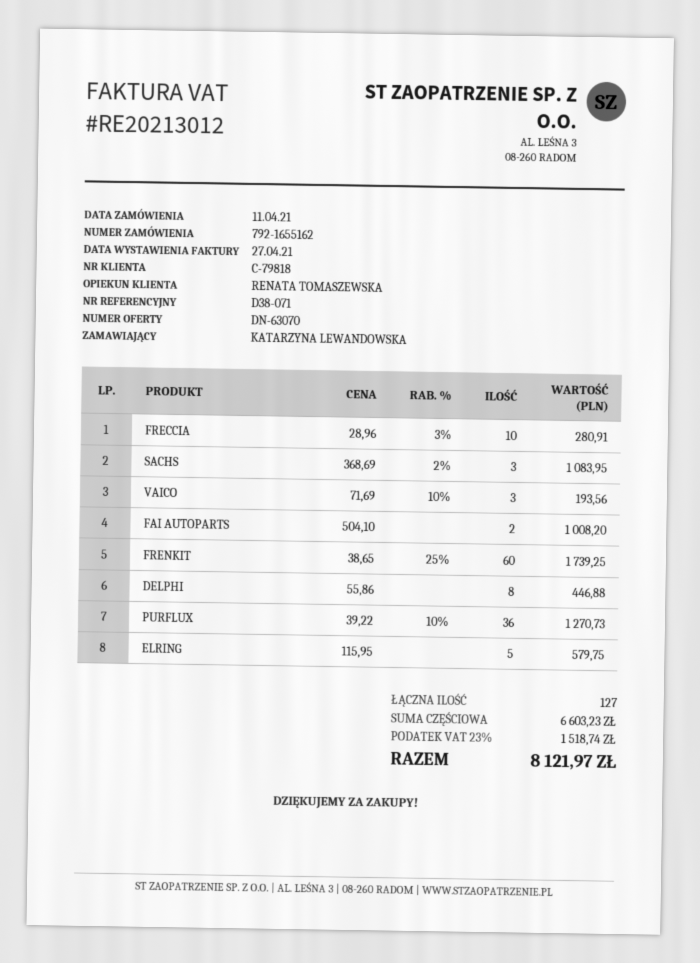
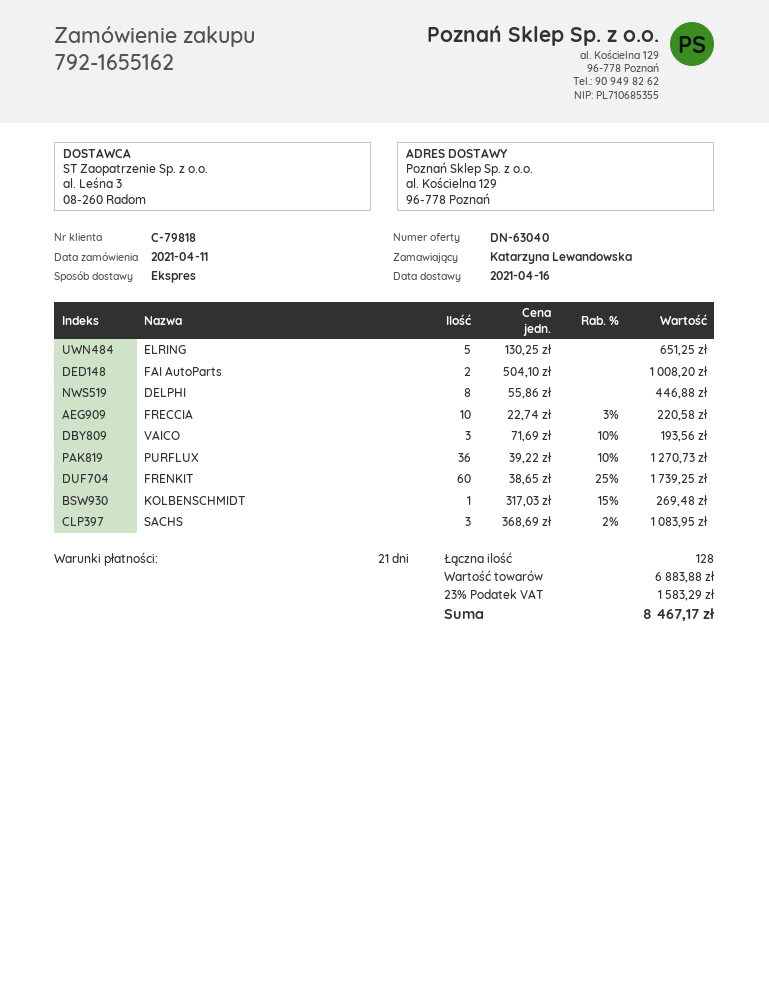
quote number: DN-63070 -> DN-63040
FRECCIA: 10 x 28.96 - 3% = 280.91 -> 10 x 22.74 - 3% = 220.58
ELRING: 5 x 115.95 = 579.75 -> 5 x 130.25 = 651.25
KOLBENSCHMIDT: none -> 1 x 317.03 - 15% = 269.48
total quantity: 127 -> 128
subtotal: 6603.23 -> 6883.88
tax: 23% = 1518.74 -> 23% = 1583.29
total: 8121.97 -> 8467.17

